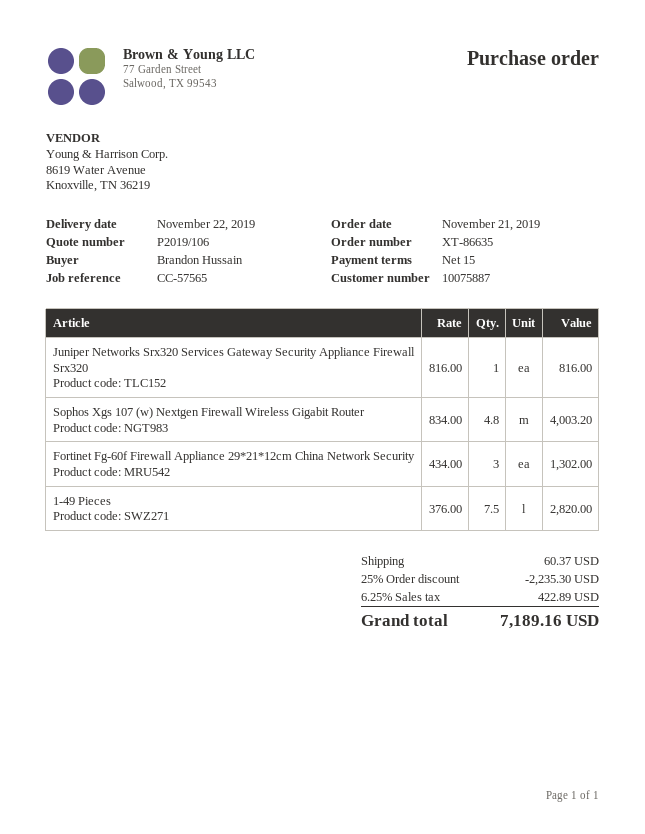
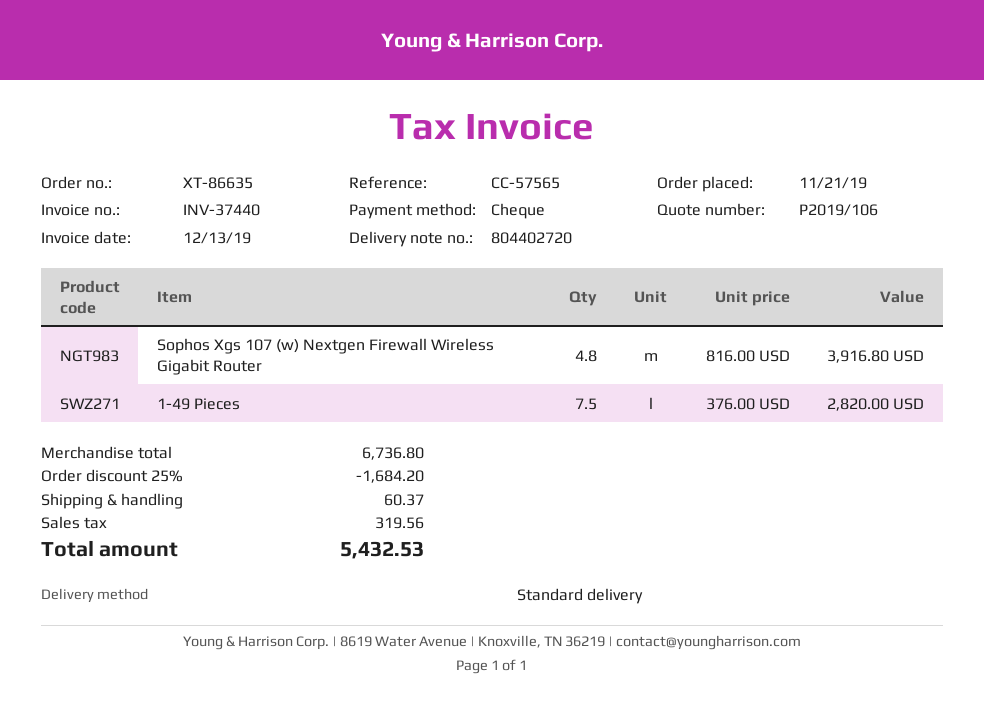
Juniper Networks Srx320 Services Gateway Security Appliance Firewall Srx320: 1 x 816.00 = 816.00 -> none
Sophos Xgs 107 (w) Nextgen Firewall Wireless Gigabit Router: 4.8 x 834.00 = 4003.20 -> 4.8 x 816.00 = 3916.80
Fortinet Fg-60f Firewall Appliance 29*21*12cm China Network Security: 3 x 434.00 = 1302.00 -> none
discount: 25% = 2235.30 -> 25% = 1684.20
tax: 422.89 -> 319.56
total: 7189.16 -> 5432.53

